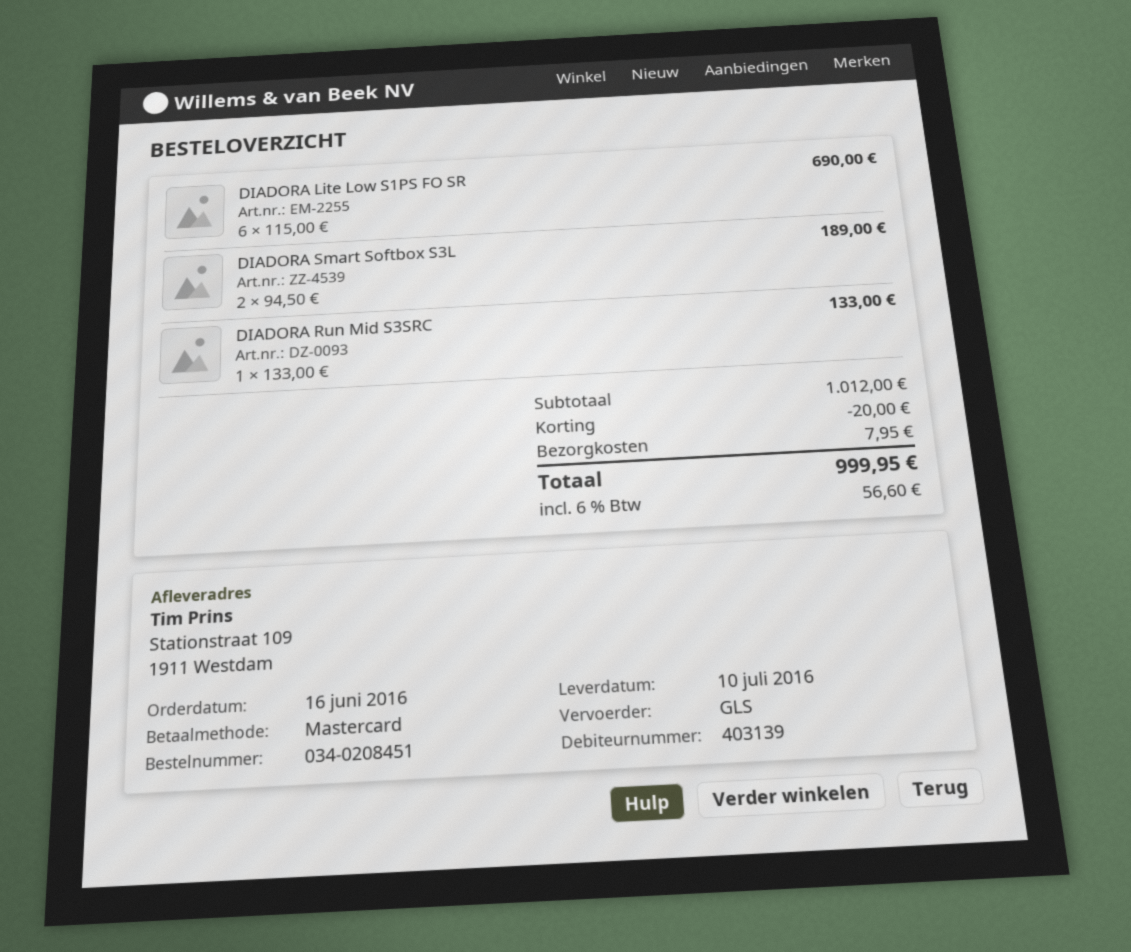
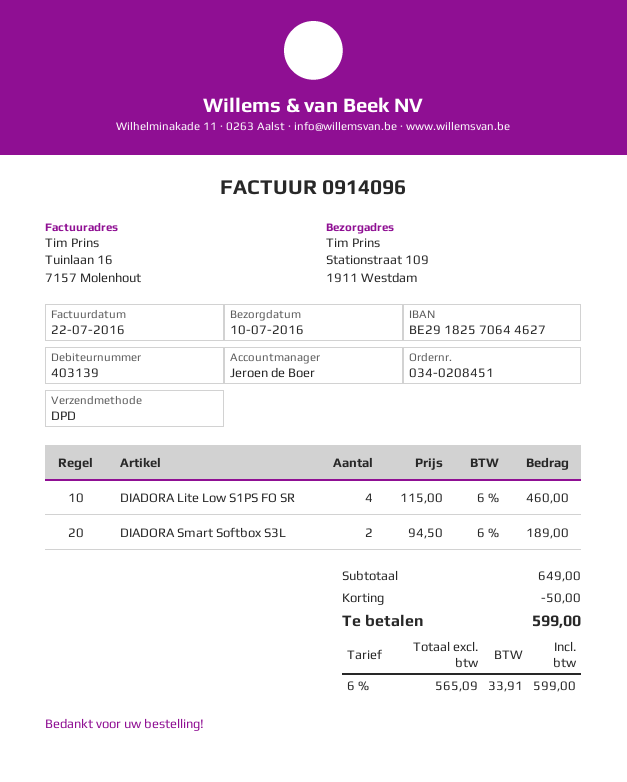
shipping method: GLS -> DPD
DIADORA Lite Low S1PS FO SR: 6 x 115.00 = 690.00 -> 4 x 115.00 = 460.00
DIADORA Run Mid S3SRC: 1 x 133.00 = 133.00 -> none
subtotal: 1012.00 -> 649.00
discount: 20.00 -> 50.00
shipping: 7.95 -> none
tax: 6% = 56.60 -> 6% = 33.91
total: 999.95 -> 599.00

